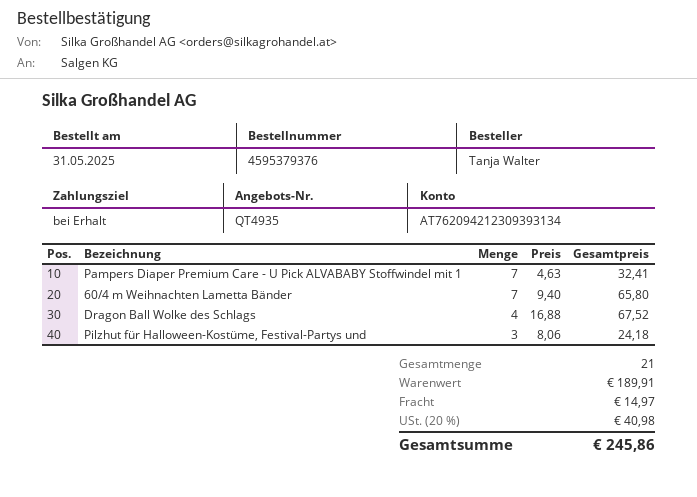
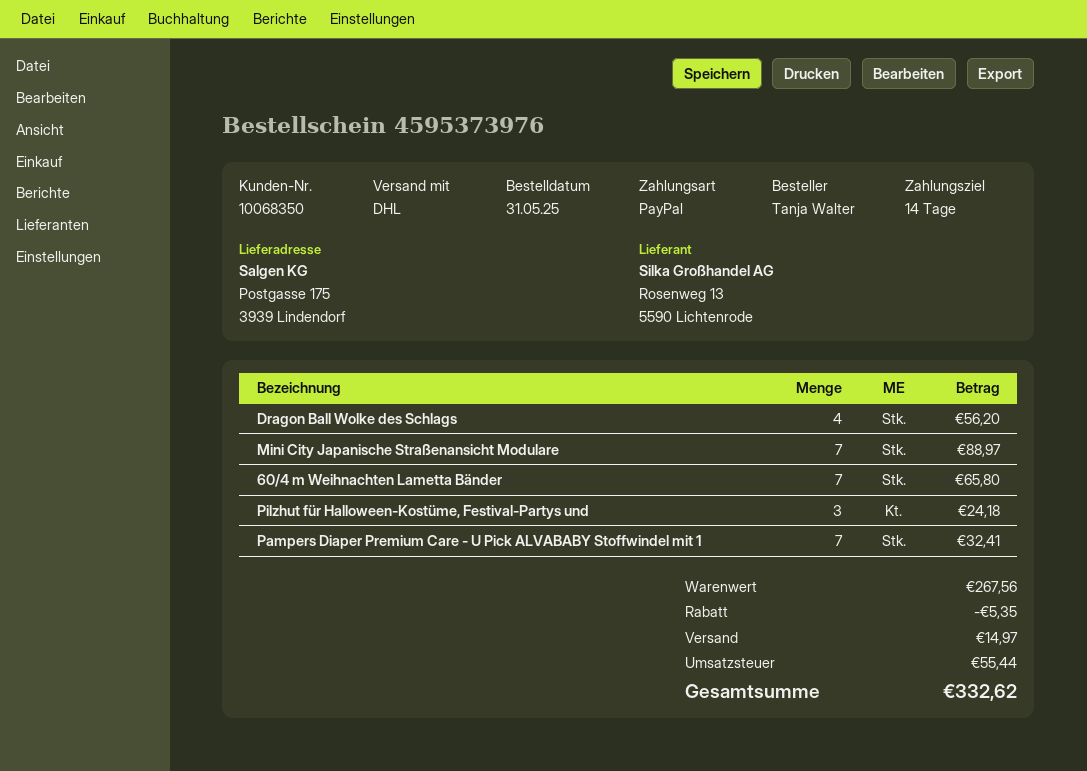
order number: 4595379376 -> 4595373976
payment terms: on receipt -> 14 days
Dragon Ball Wolke des Schlags: 4 for 67.52 -> 4 for 56.20
Mini City Japanische Straßenansicht Modulare: none -> 7 for 88.97
subtotal: 189.91 -> 267.56
discount: none -> 5.35
tax: 40.98 -> 55.44
total: 245.86 -> 332.62

